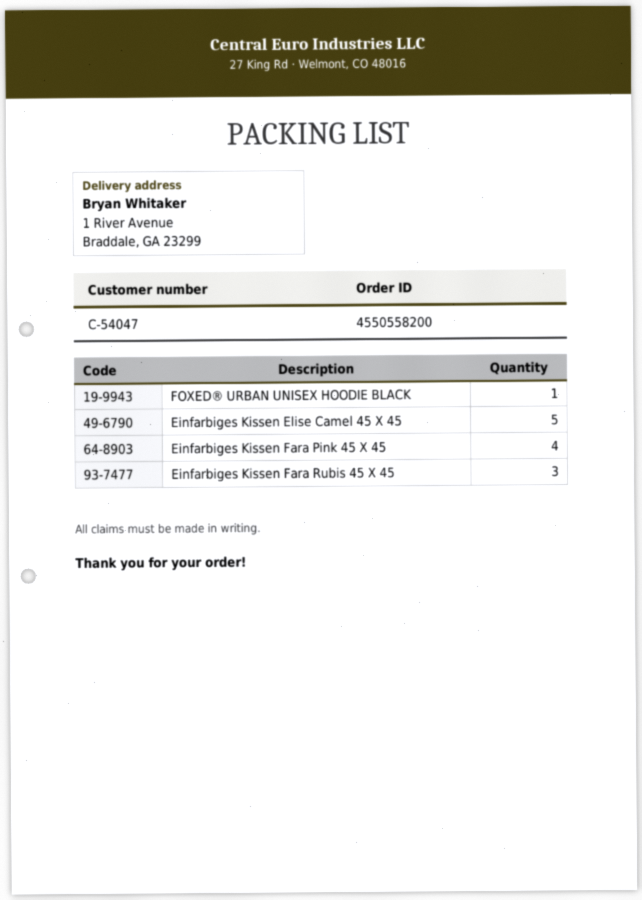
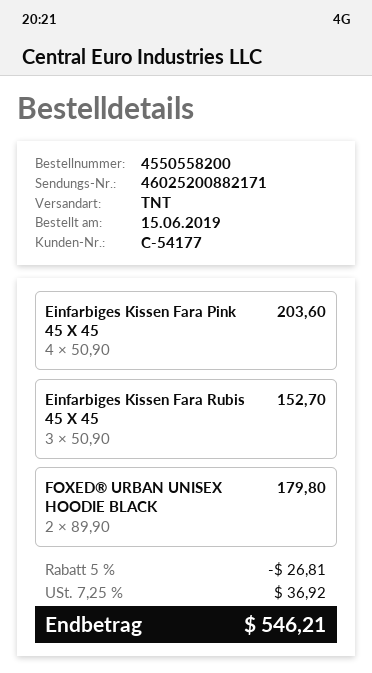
customer number: C-54047 -> C-54177
FOXED® URBAN UNISEX HOODIE BLACK: 1 -> 2
Einfarbiges Kissen Elise Camel 45 X 45: 5 -> none

